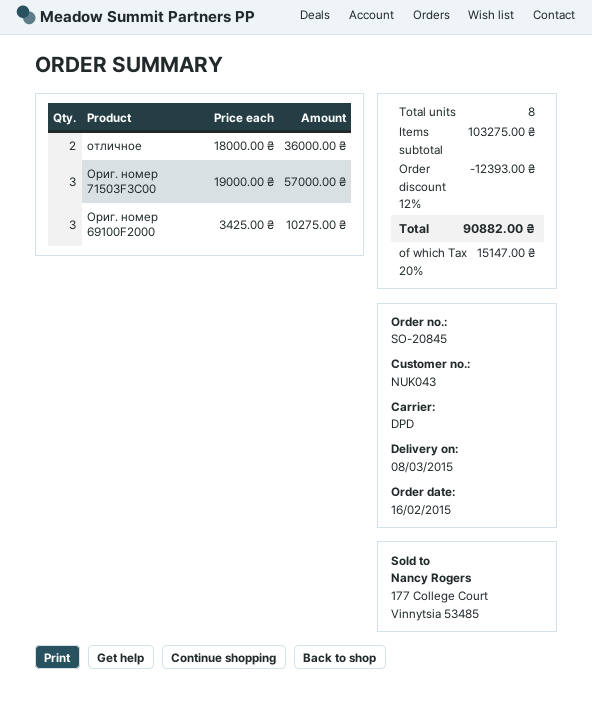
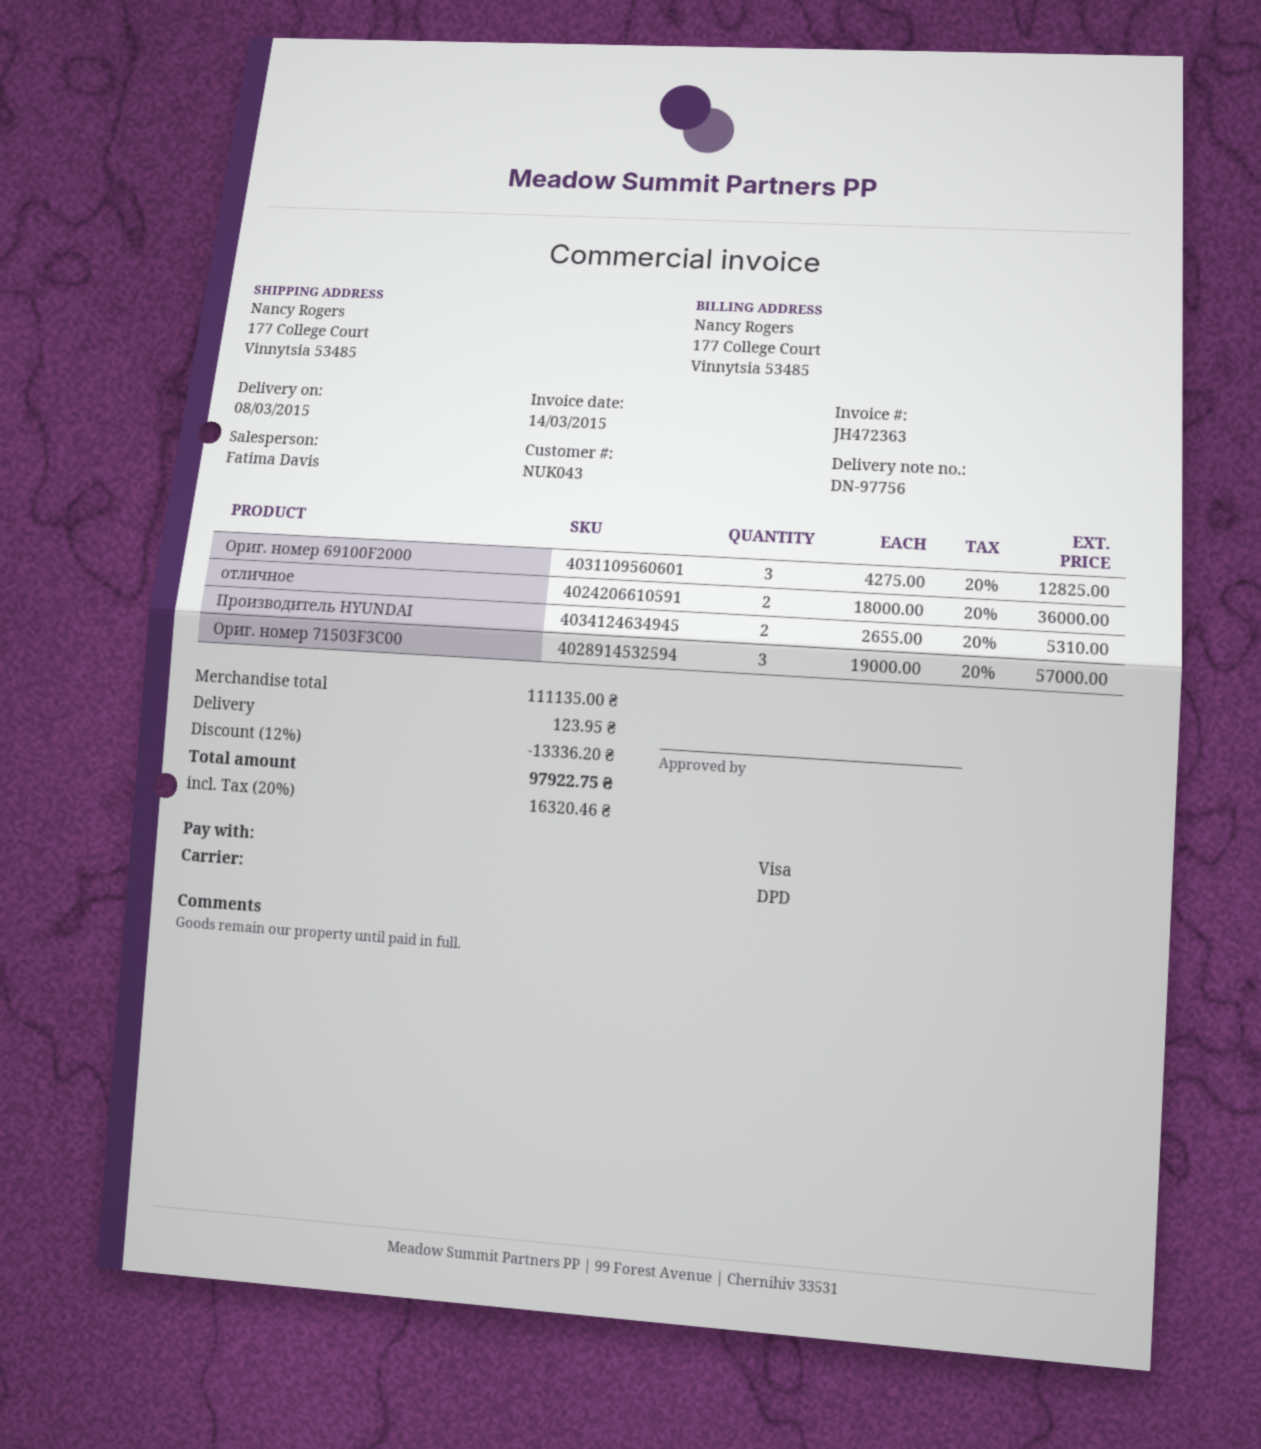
Ориг. номер 69100F2000: 3 x 3425.00 = 10275.00 -> 3 x 4275.00 = 12825.00
Производитель HYUNDAI: none -> 2 x 2655.00 = 5310.00
subtotal: 103275.00 -> 111135.00
discount: 12% = 12393.00 -> 12% = 13336.20
shipping: none -> 123.95
tax: 20% = 15147.00 -> 20% = 16320.46
total: 90882.00 -> 97922.75

